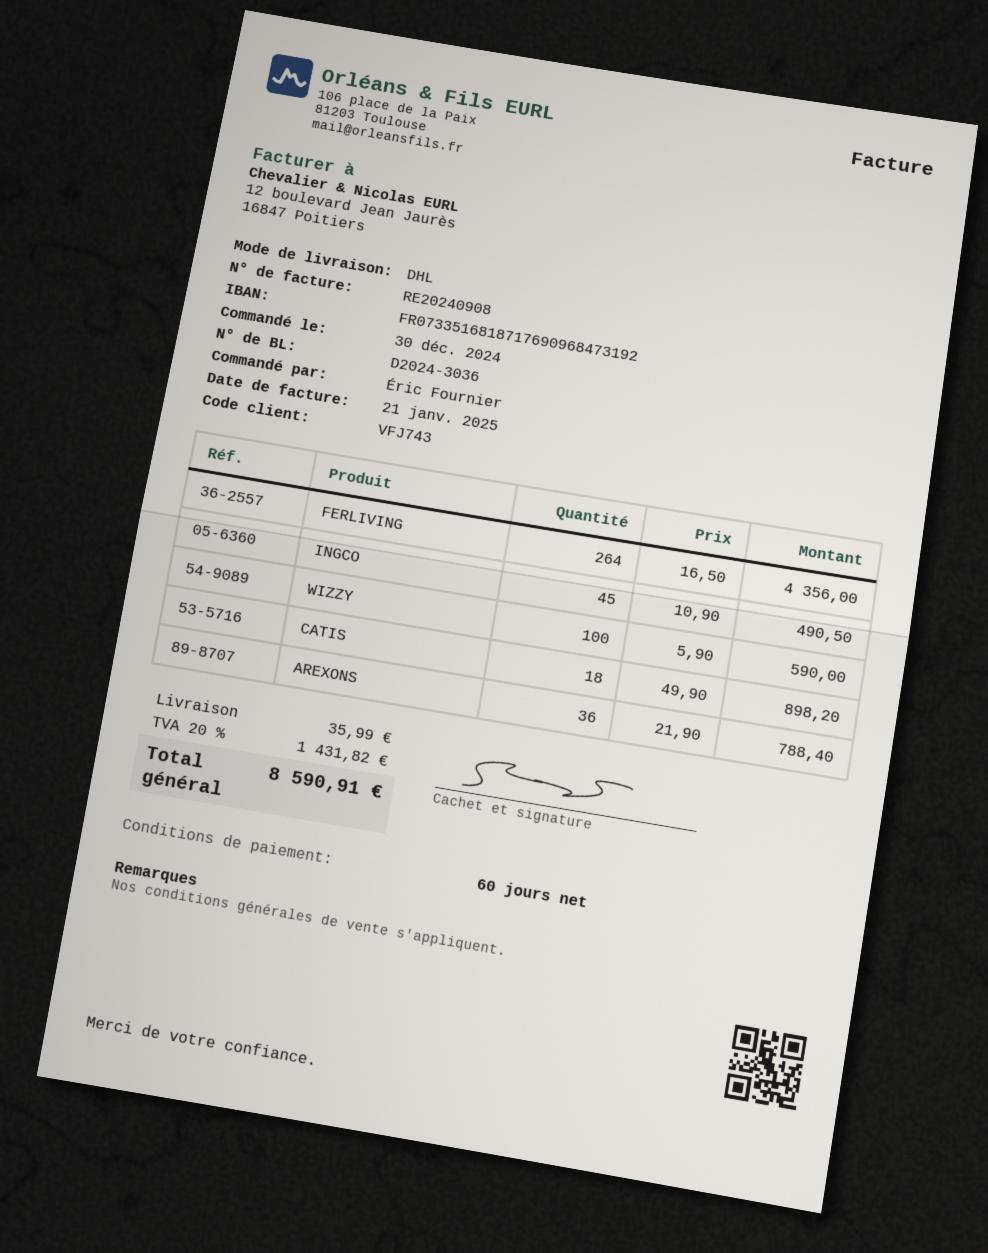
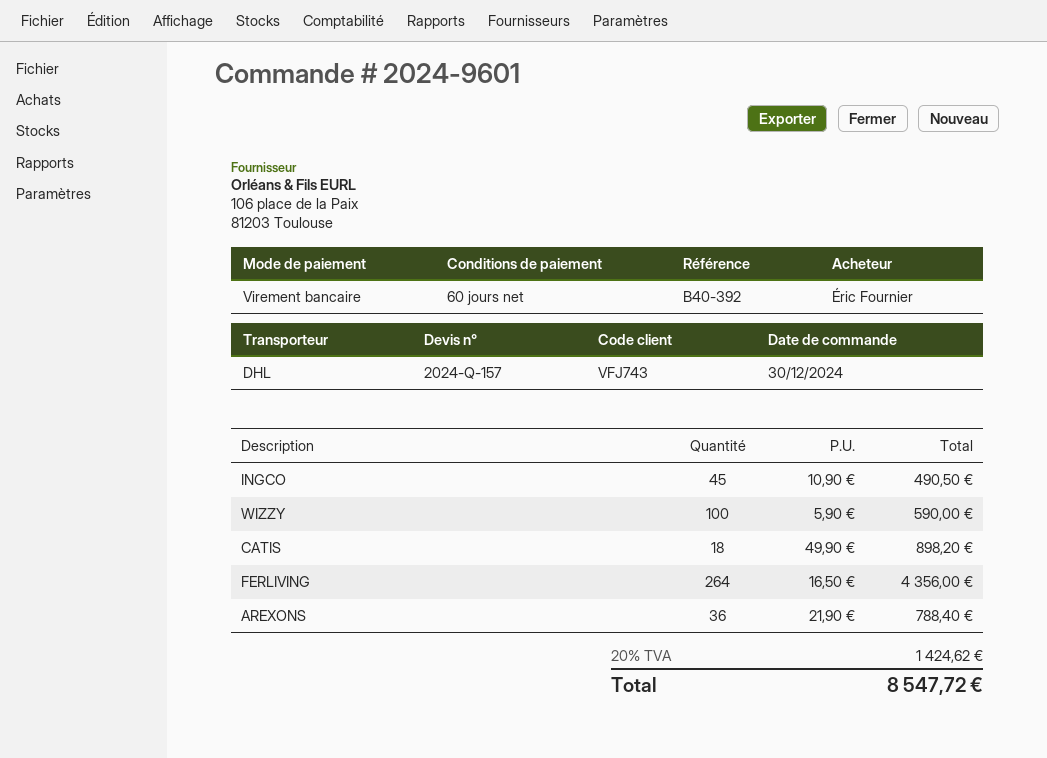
shipping: 35.99 -> none
tax: 20% = 1431.82 -> 20% = 1424.62
total: 8590.91 -> 8547.72

